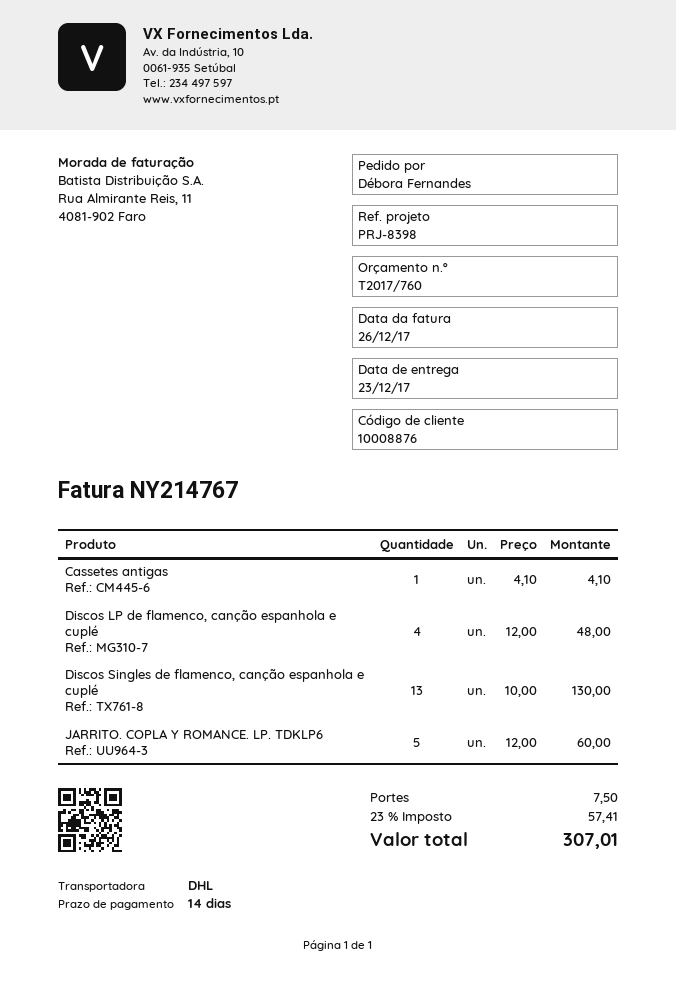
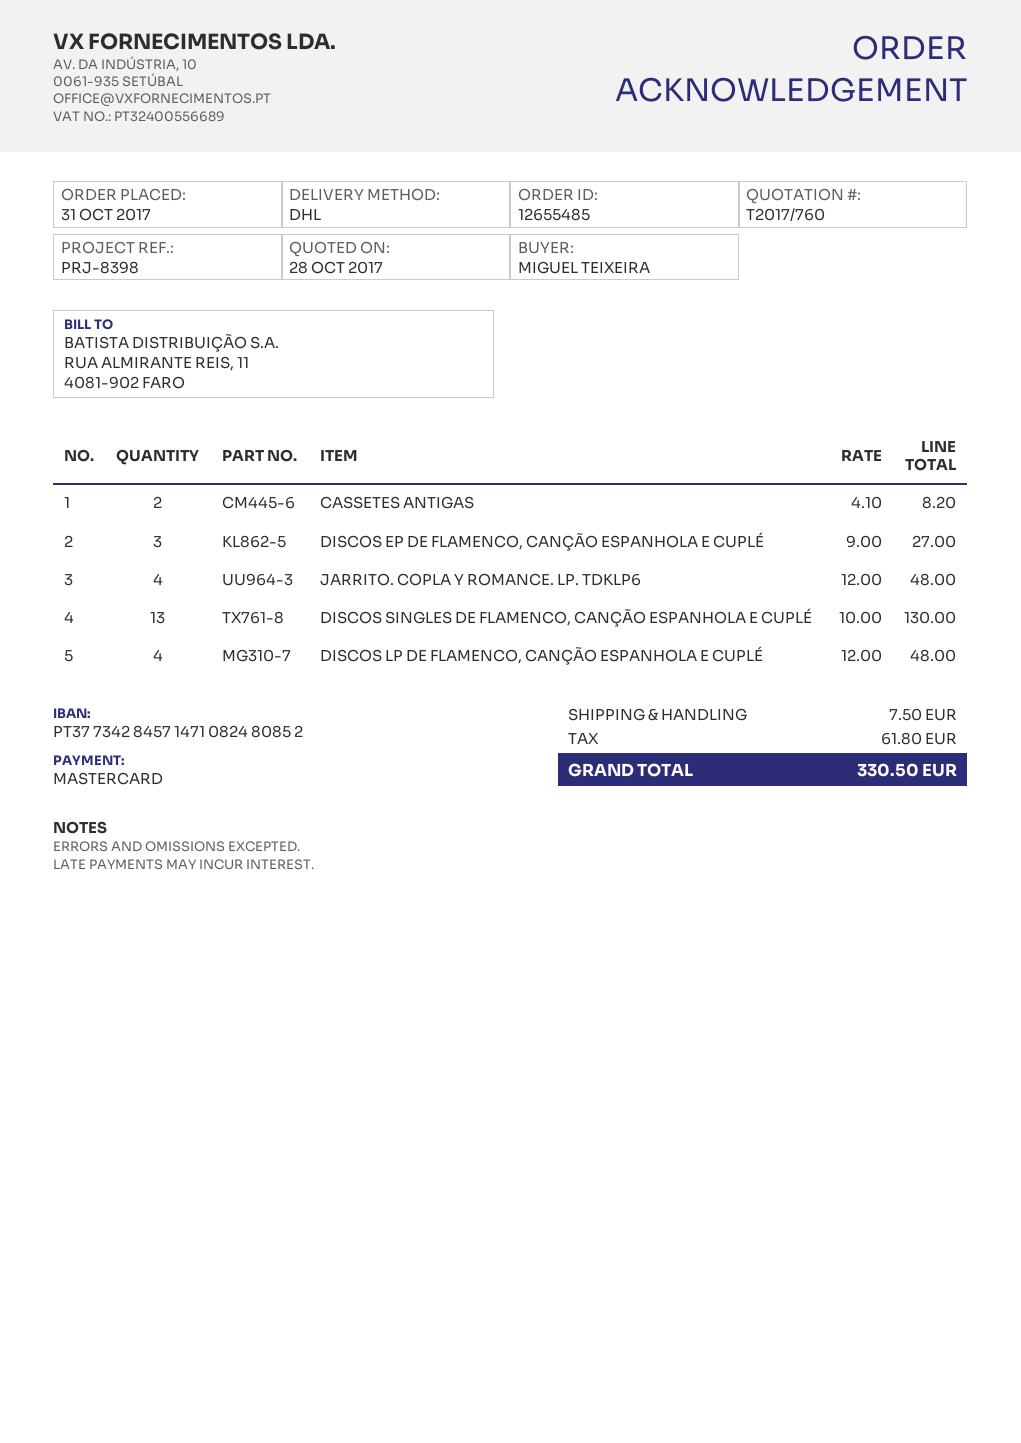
ordered by: Débora Fernandes -> MIGUEL TEIXEIRA
Cassetes antigas: 1 x 4.10 = 4.10 -> 2 x 4.10 = 8.20
JARRITO. COPLA Y ROMANCE. LP. TDKLP6: 5 x 12.00 = 60.00 -> 4 x 12.00 = 48.00
DISCOS EP DE FLAMENCO, CANÇÃO ESPANHOLA E CUPLÉ: none -> 3 x 9.00 = 27.00
tax: 57.41 -> 61.80
total: 307.01 -> 330.50

